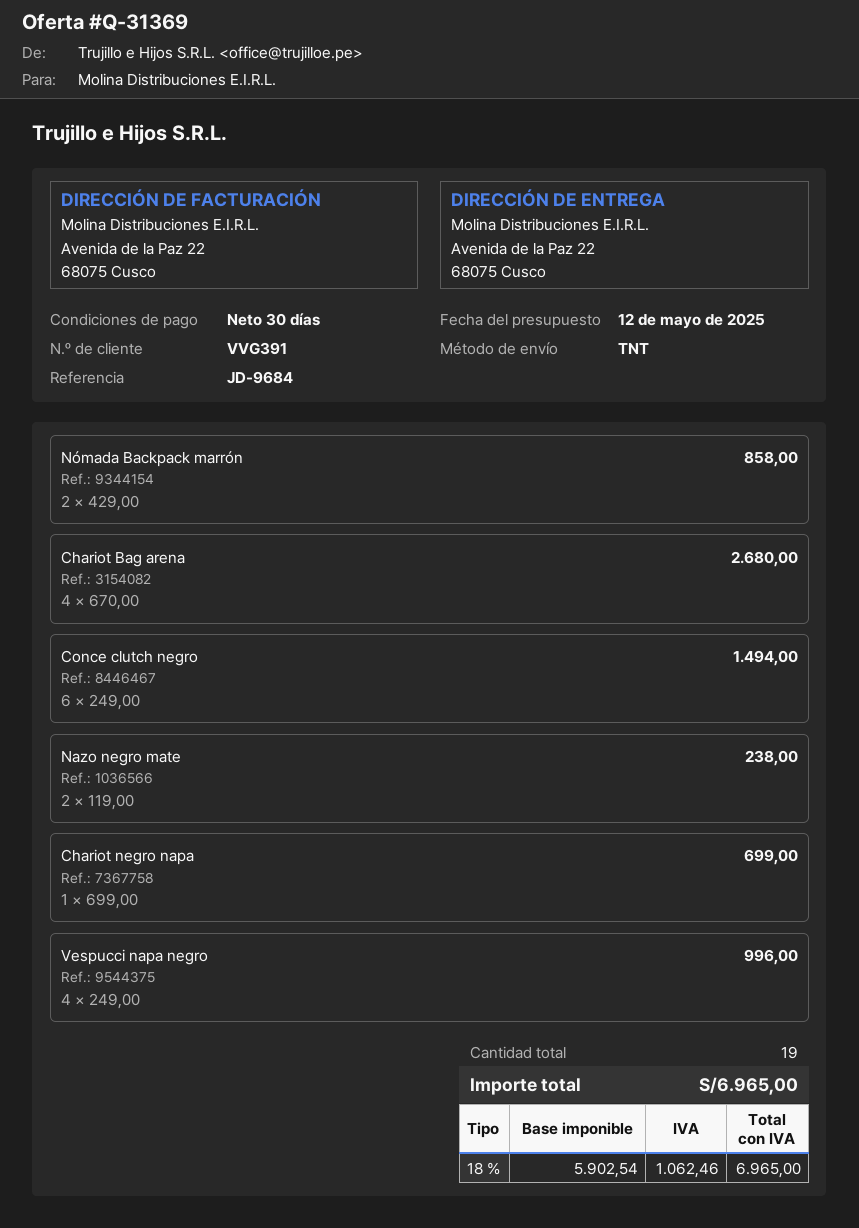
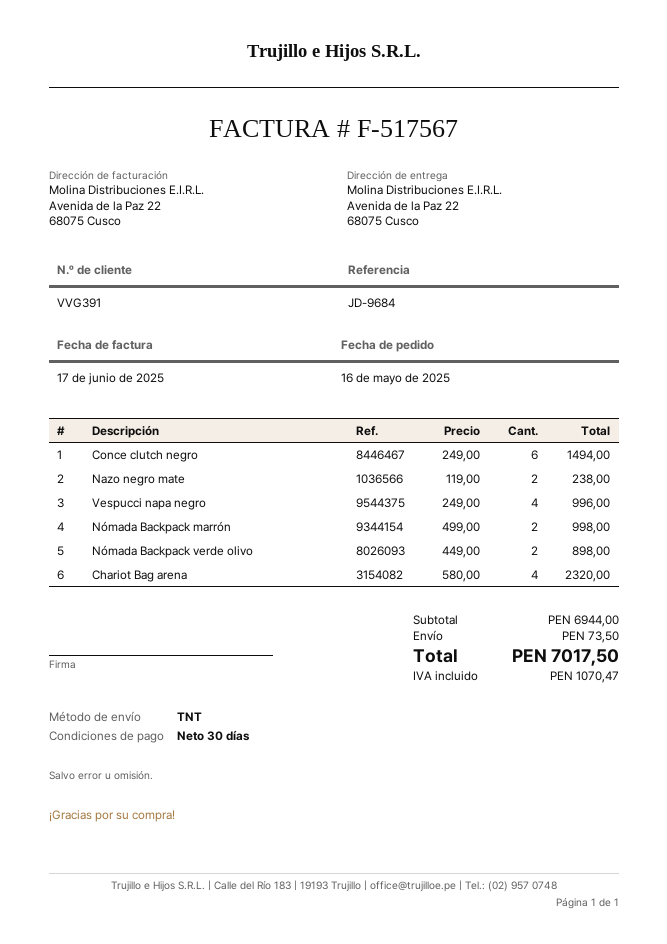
Nómada Backpack marrón: 2 x 429.00 = 858.00 -> 2 x 499.00 = 998.00
Chariot Bag arena: 4 x 670.00 = 2680.00 -> 4 x 580.00 = 2320.00
Chariot negro napa: 1 x 699.00 = 699.00 -> none
Nómada Backpack verde olivo: none -> 2 x 449.00 = 898.00
shipping: none -> 73.50
tax: 1062.46 -> 1070.47
total: 6965.00 -> 7017.50

